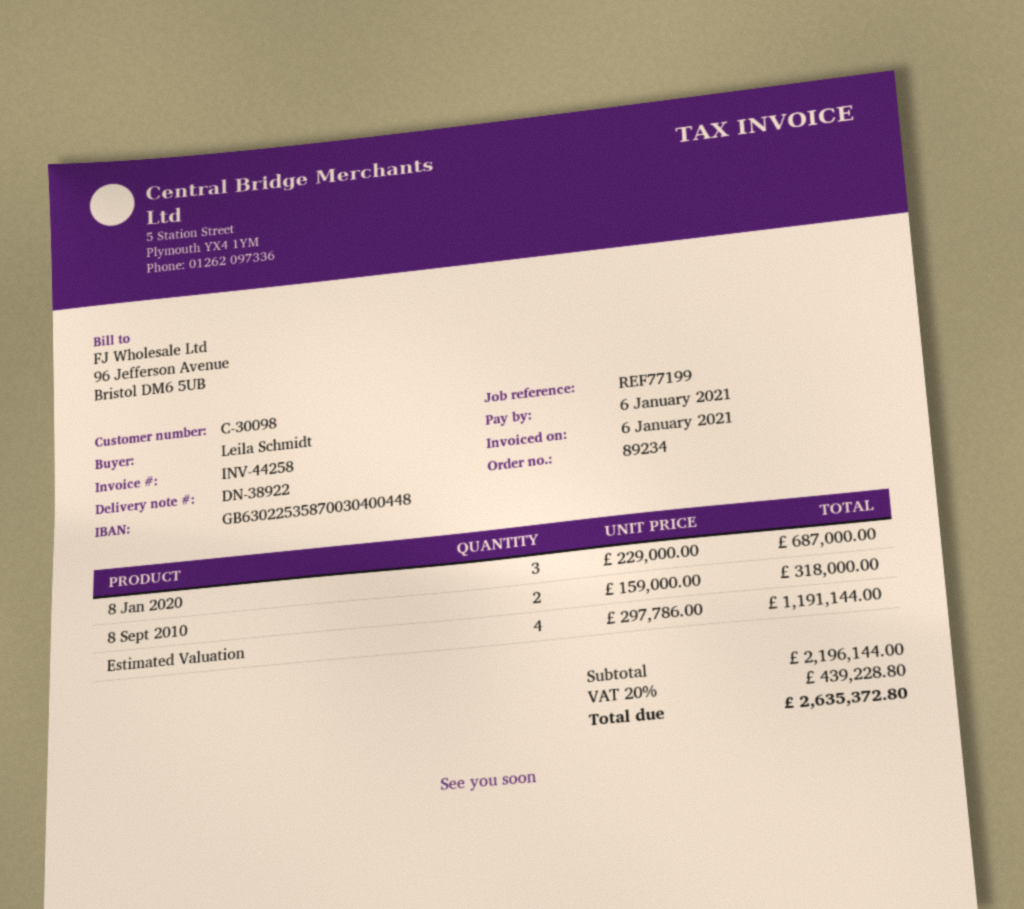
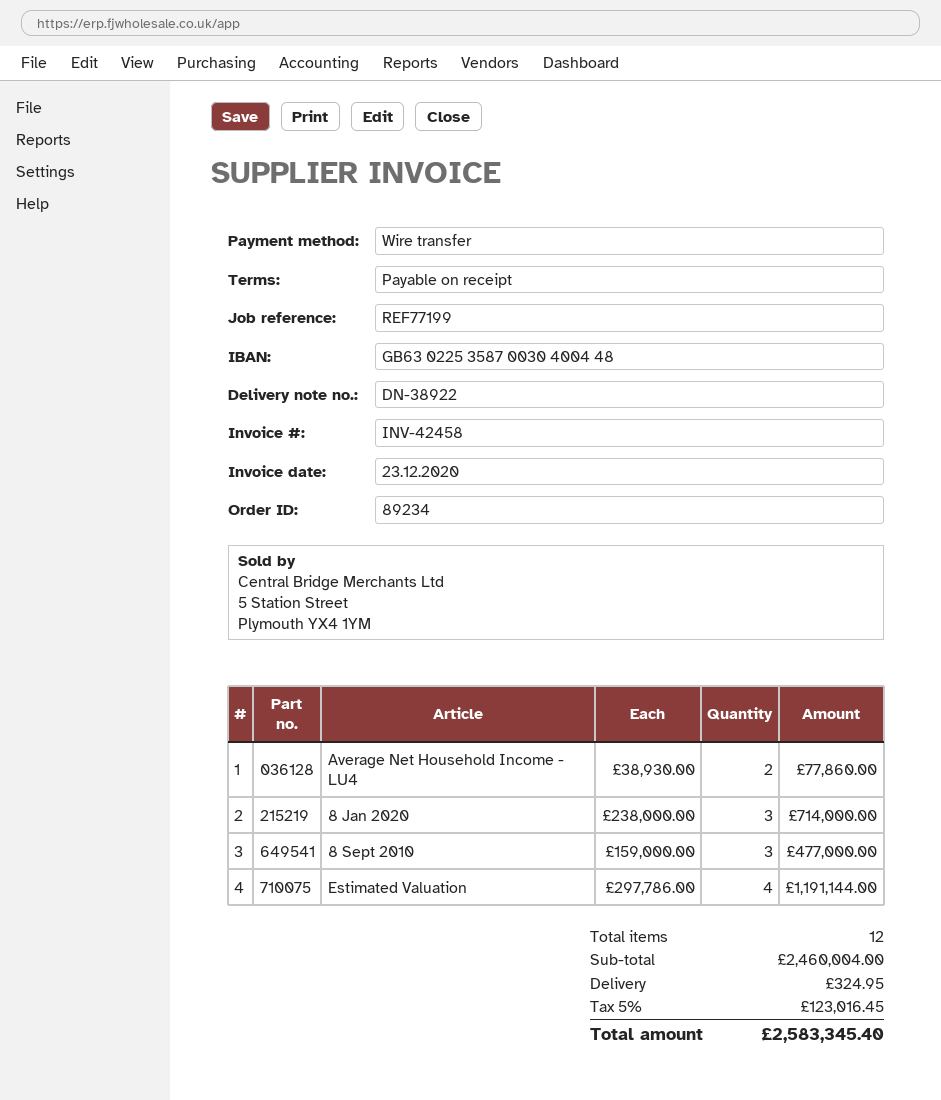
invoice number: INV-44258 -> INV-42458
invoice date: 2021-01-06 -> 2020-12-23
8 Jan 2020: 3 x 229000.00 = 687000.00 -> 3 x 238000.00 = 714000.00
8 Sept 2010: 2 x 159000.00 = 318000.00 -> 3 x 159000.00 = 477000.00
Average Net Household Income - LU4: none -> 2 x 38930.00 = 77860.00
subtotal: 2196144.00 -> 2460004.00
shipping: none -> 324.95
tax: 20% = 439228.80 -> 5% = 123016.45
total: 2635372.80 -> 2583345.40

